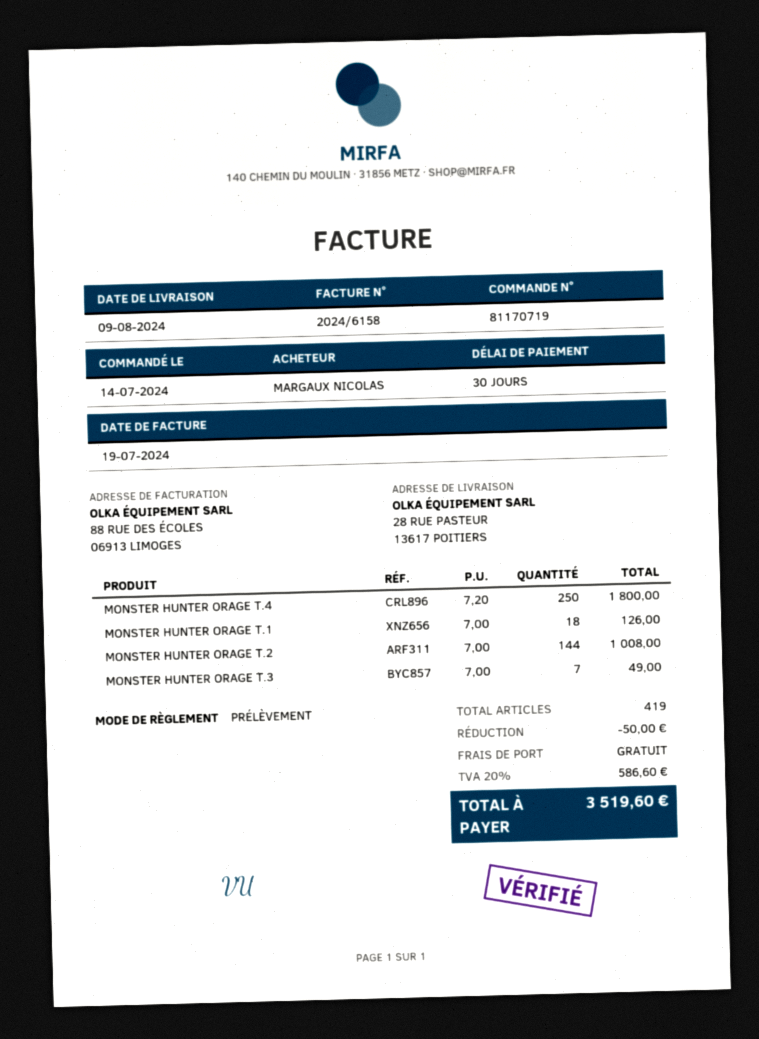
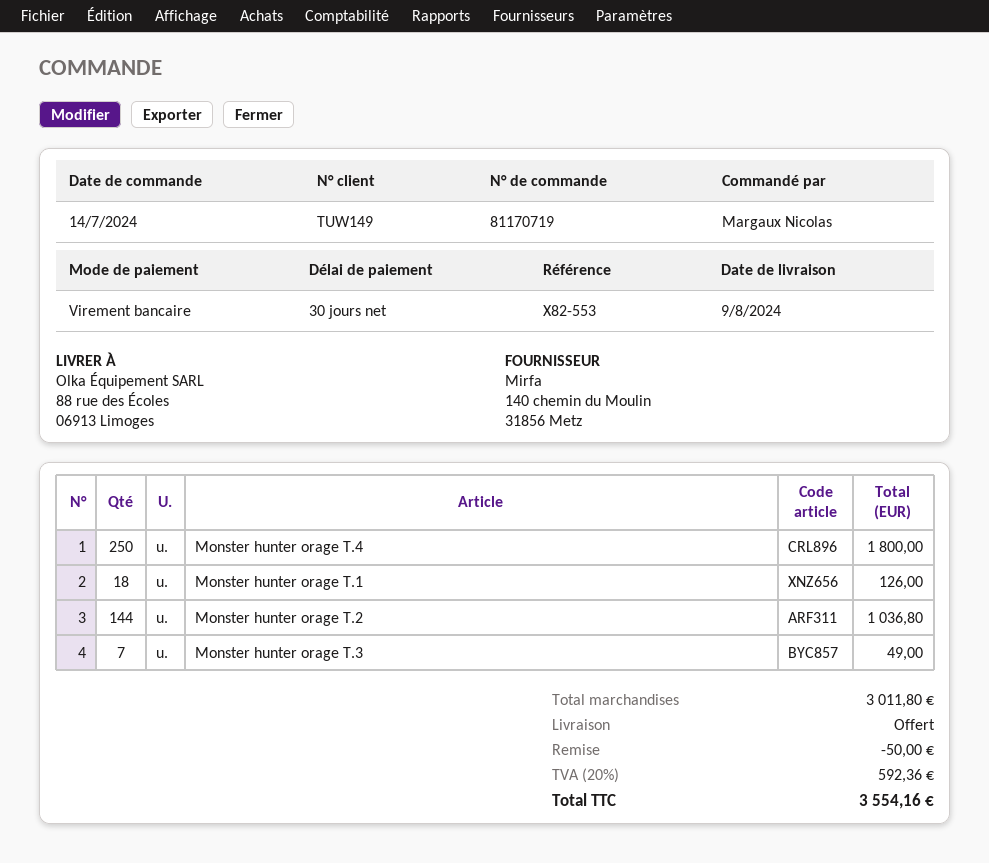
payment method: direct debit -> bank transfer
ship to: 28 RUE PASTEUR, 13617 POITIERS -> 88 rue des Écoles, 06913 Limoges
MONSTER HUNTER ORAGE T.2: 144 for 1008.00 -> 144 for 1036.80
tax: 20% = 586.60 -> 20% = 592.36
total: 3519.60 -> 3554.16

